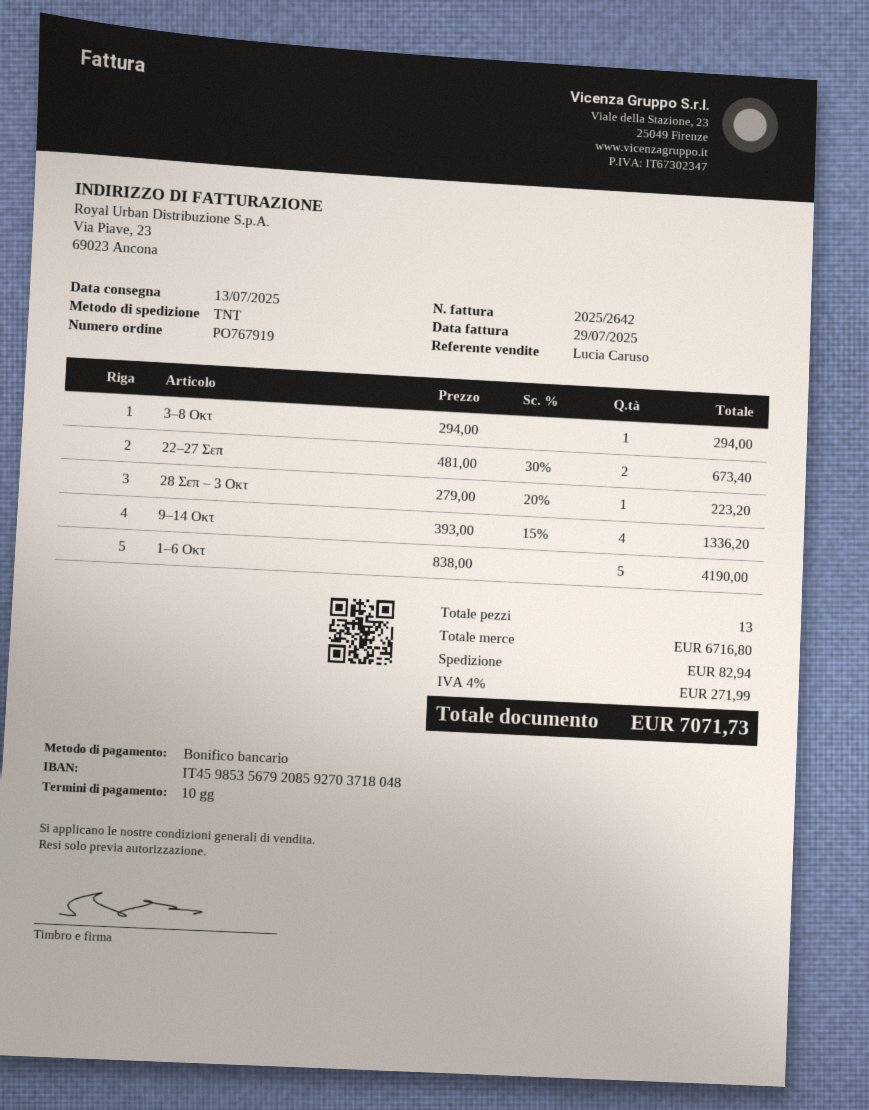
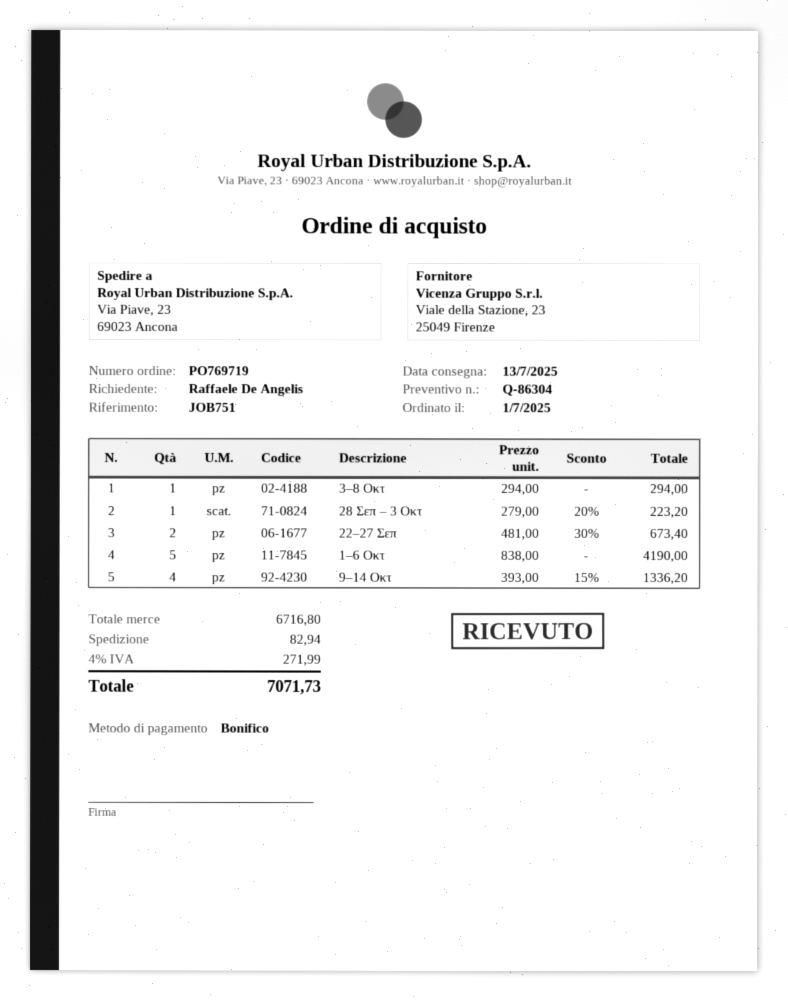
order number: PO767919 -> PO769719

